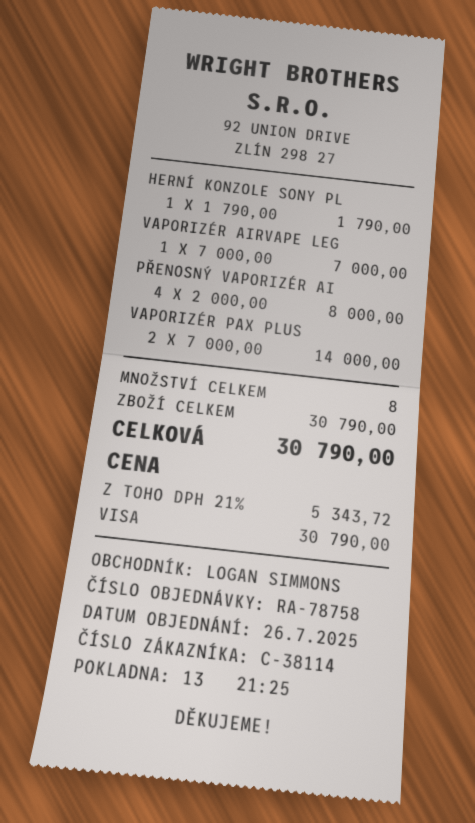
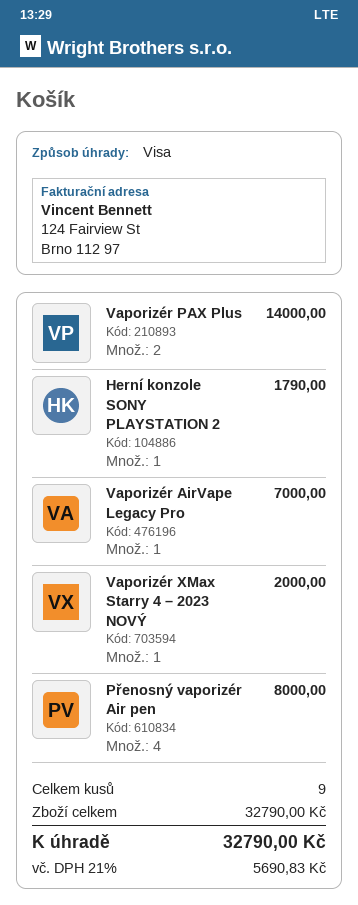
Vaporizér XMax Starry 4 – 2023 NOVÝ: none -> 1 for 2000.00
total quantity: 8 -> 9
subtotal: 30790.00 -> 32790.00
tax: 21% = 5343.72 -> 21% = 5690.83
total: 30790.00 -> 32790.00

